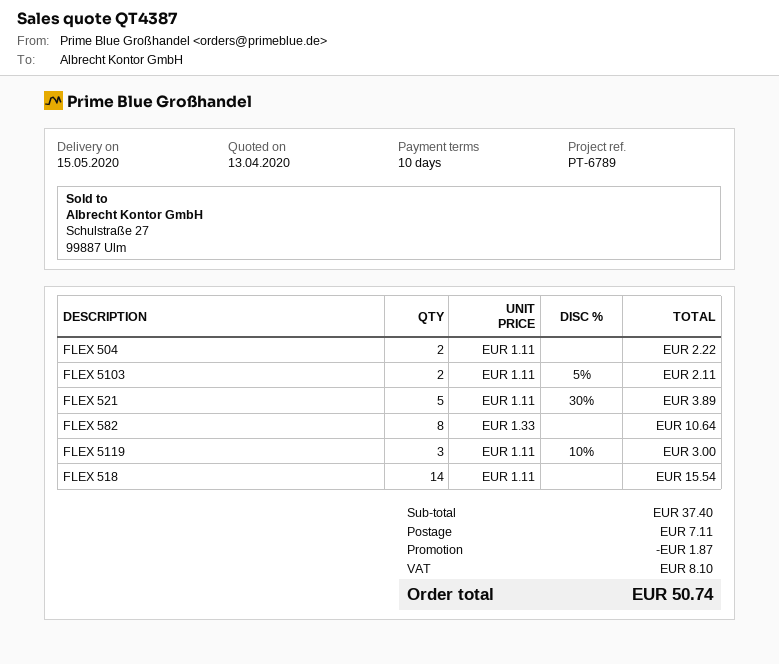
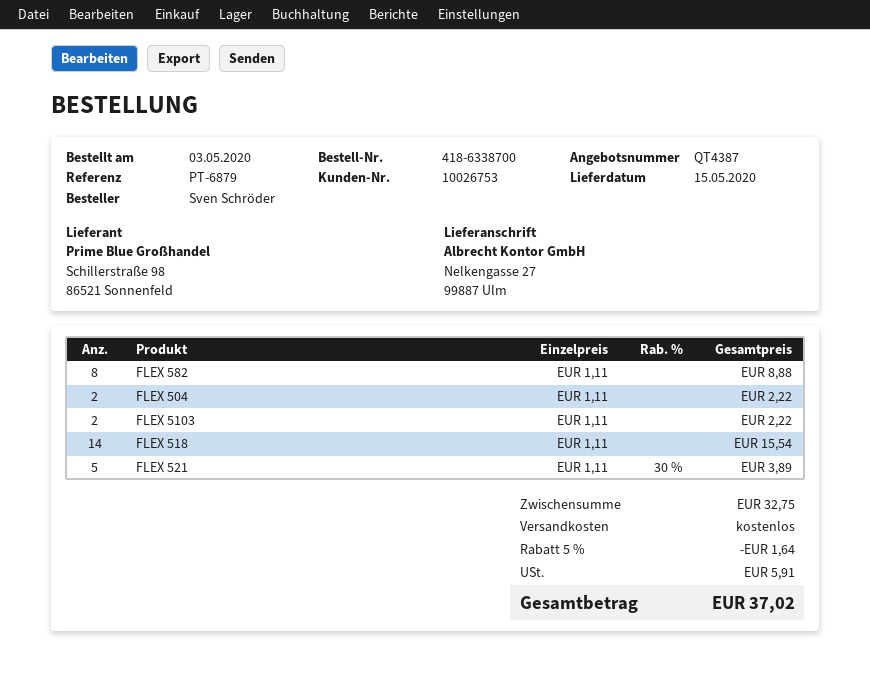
reference: PT-6789 -> PT-6879
FLEX 5103: 2 x 1.11 - 5% = 2.11 -> 2 x 1.11 = 2.22
FLEX 582: 8 x 1.33 = 10.64 -> 8 x 1.11 = 8.88
FLEX 5119: 3 x 1.11 - 10% = 3.00 -> none
subtotal: 37.40 -> 32.75
discount: 1.87 -> 1.64
shipping: 7.11 -> 0.00
tax: 8.10 -> 5.91
total: 50.74 -> 37.02

